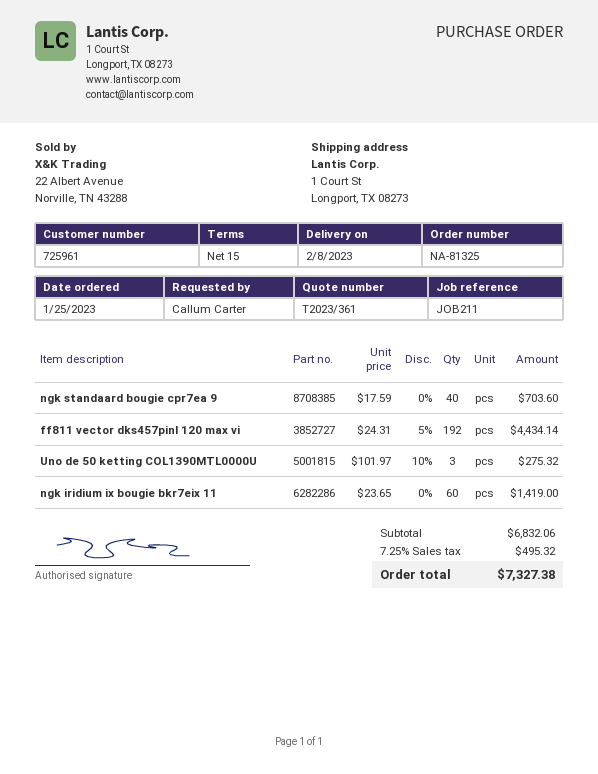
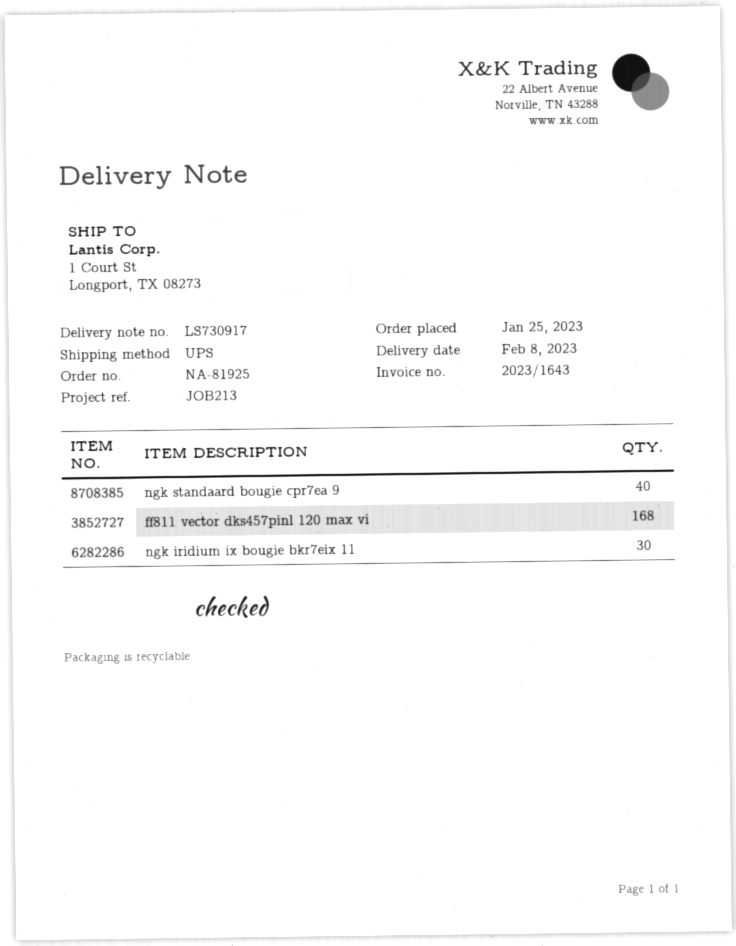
order number: NA-81325 -> NA-81925
reference: JOB211 -> JOB213
ff811 vector dks457pinl 120 max vi: 192 -> 168
Uno de 50 ketting COL1390MTL0000U: 3 -> none
ngk iridium ix bougie bkr7eix 11: 60 -> 30

